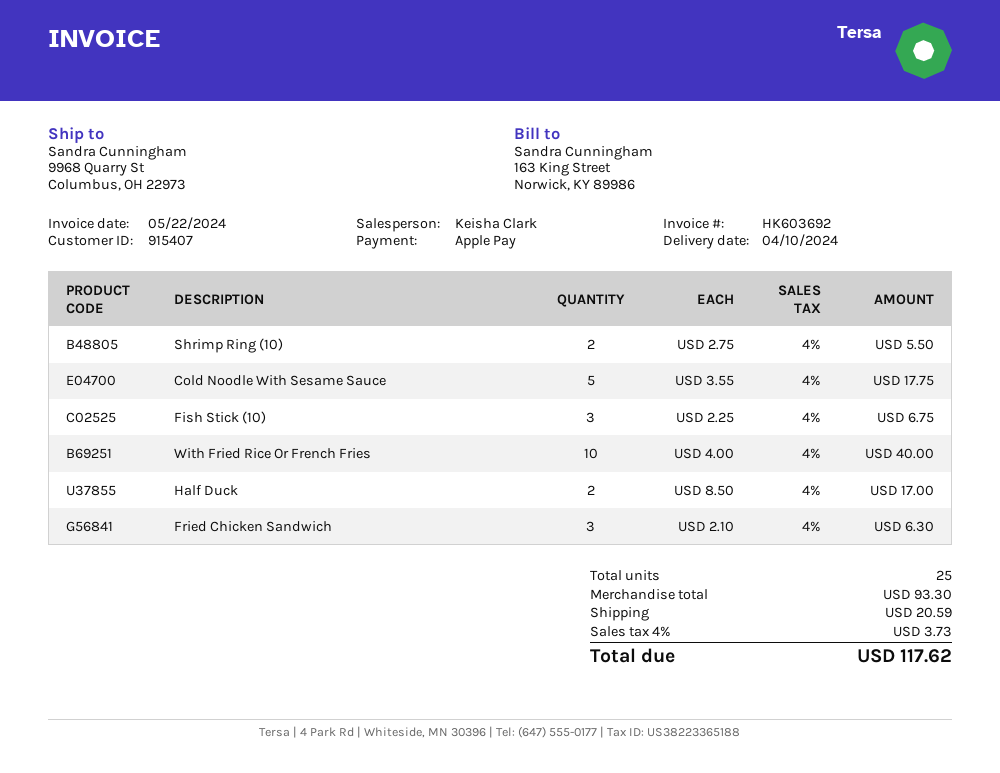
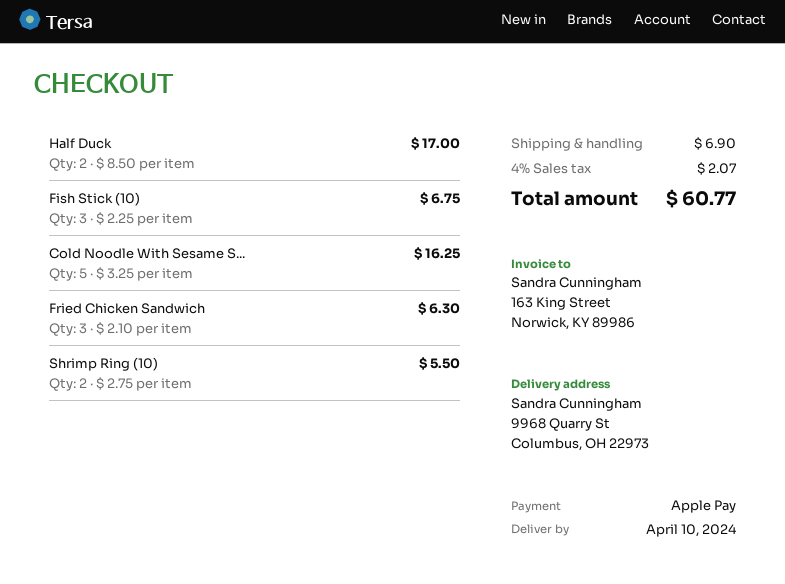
Cold Noodle With Sesame Sauce: 5 x 3.55 = 17.75 -> 5 x 3.25 = 16.25
With Fried Rice Or French Fries: 10 x 4.00 = 40.00 -> none
shipping: 20.59 -> 6.90
tax: 4% = 3.73 -> 4% = 2.07
total: 117.62 -> 60.77

